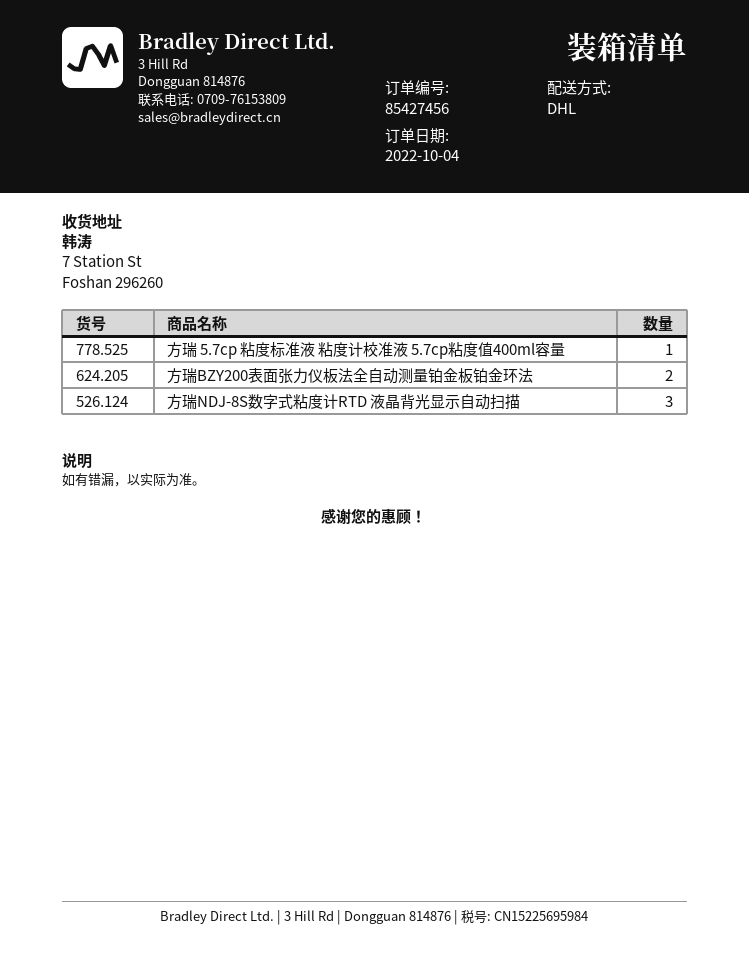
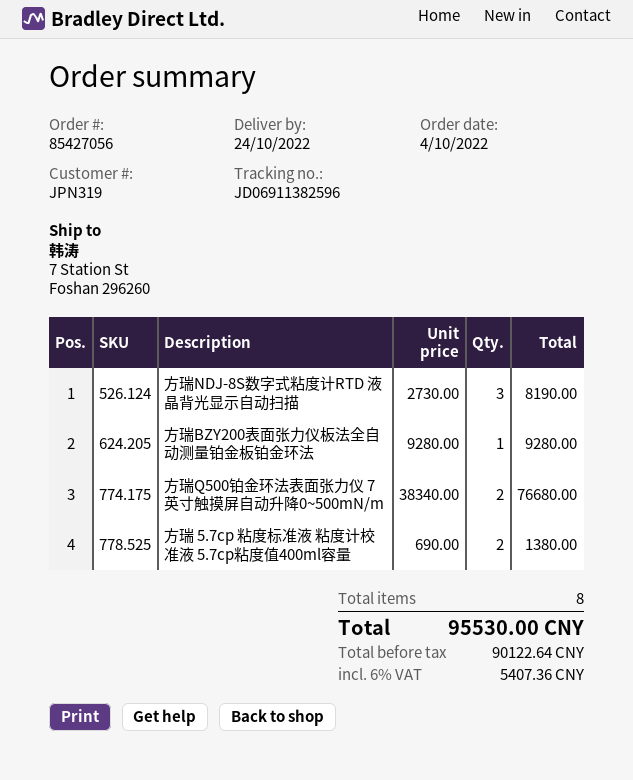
order number: 85427456 -> 85427056
方瑞 5.7cp 粘度标准液 粘度计校准液 5.7cp粘度值400ml容量: 1 -> 2
方瑞BZY200表面张力仪板法全自动测量铂金板铂金环法: 2 -> 1
方瑞Q500铂金环法表面张力仪 7英寸触摸屏自动升降0~500mN/m: none -> 2

